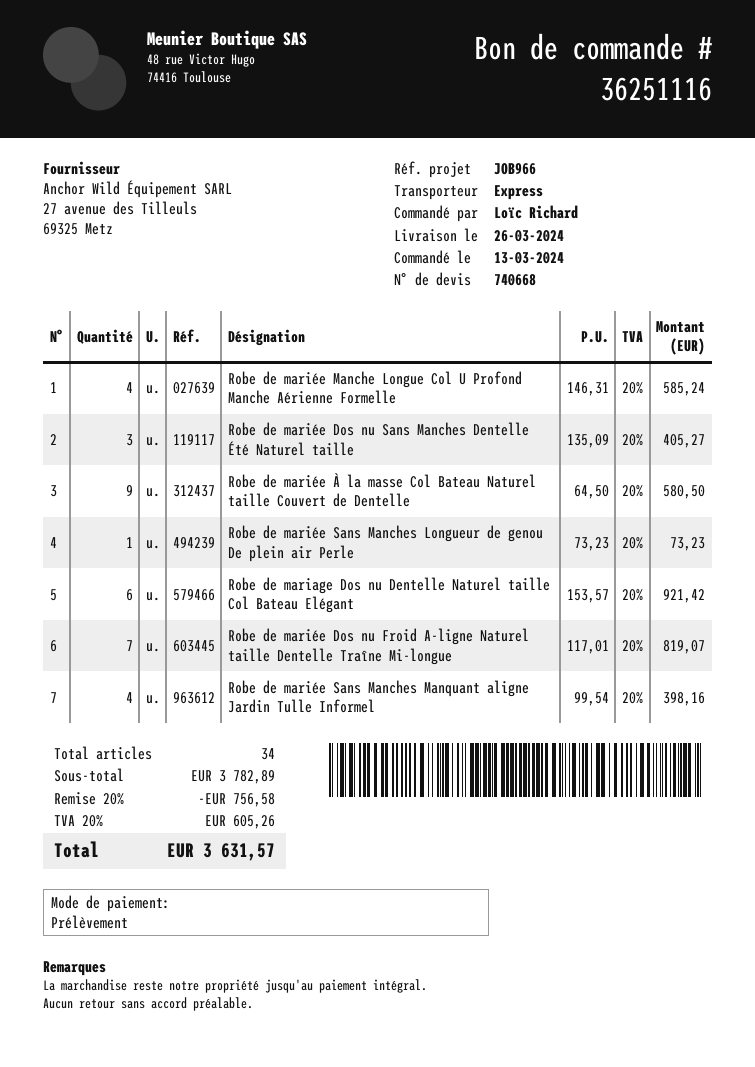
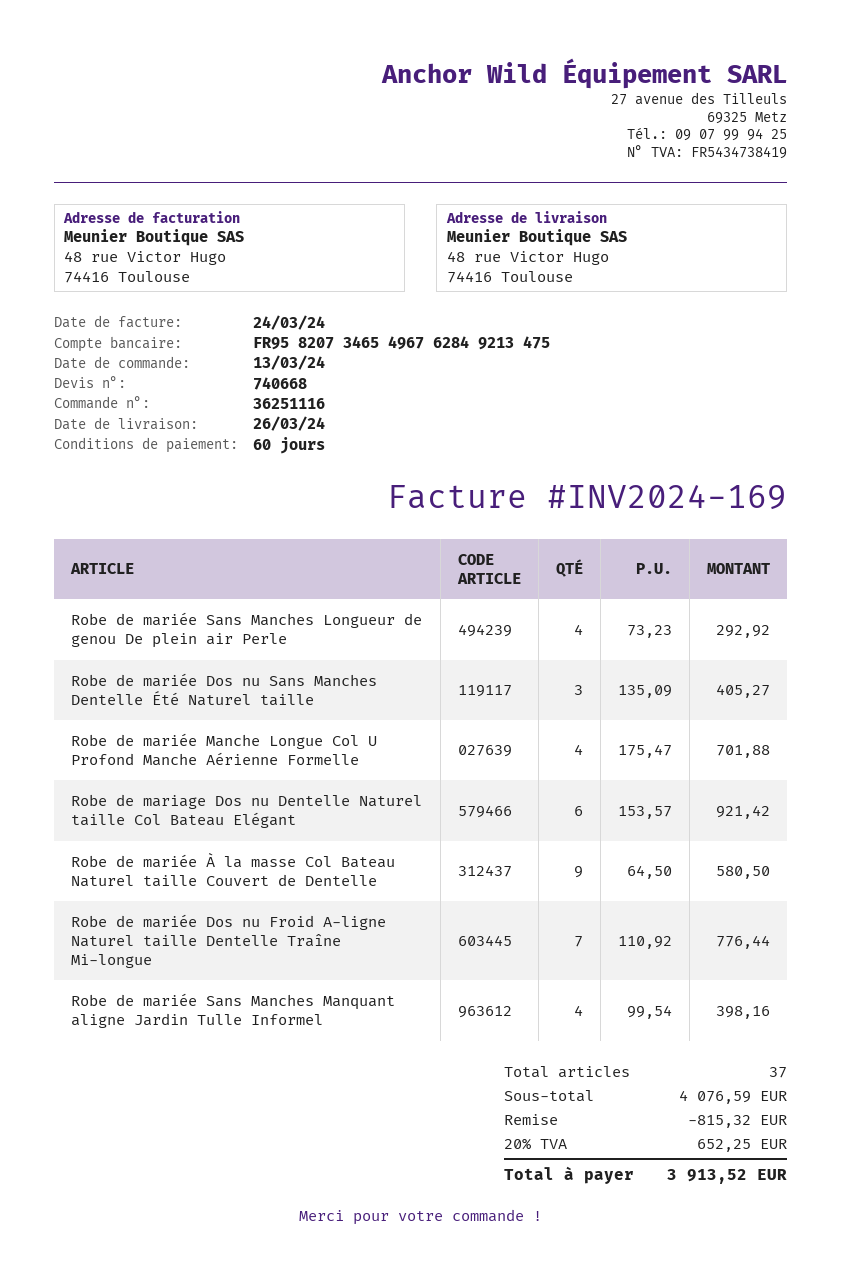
Robe de mariée Manche Longue Col U Profond Manche Aérienne Formelle: 4 x 146.31 = 585.24 -> 4 x 175.47 = 701.88
Robe de mariée Sans Manches Longueur de genou De plein air Perle: 1 x 73.23 = 73.23 -> 4 x 73.23 = 292.92
Robe de mariée Dos nu Froid A-ligne Naturel taille Dentelle Traîne Mi-longue: 7 x 117.01 = 819.07 -> 7 x 110.92 = 776.44
total quantity: 34 -> 37
subtotal: 3782.89 -> 4076.59
discount: 756.58 -> 815.32
tax: 20% = 605.26 -> 20% = 652.25
total: 3631.57 -> 3913.52

